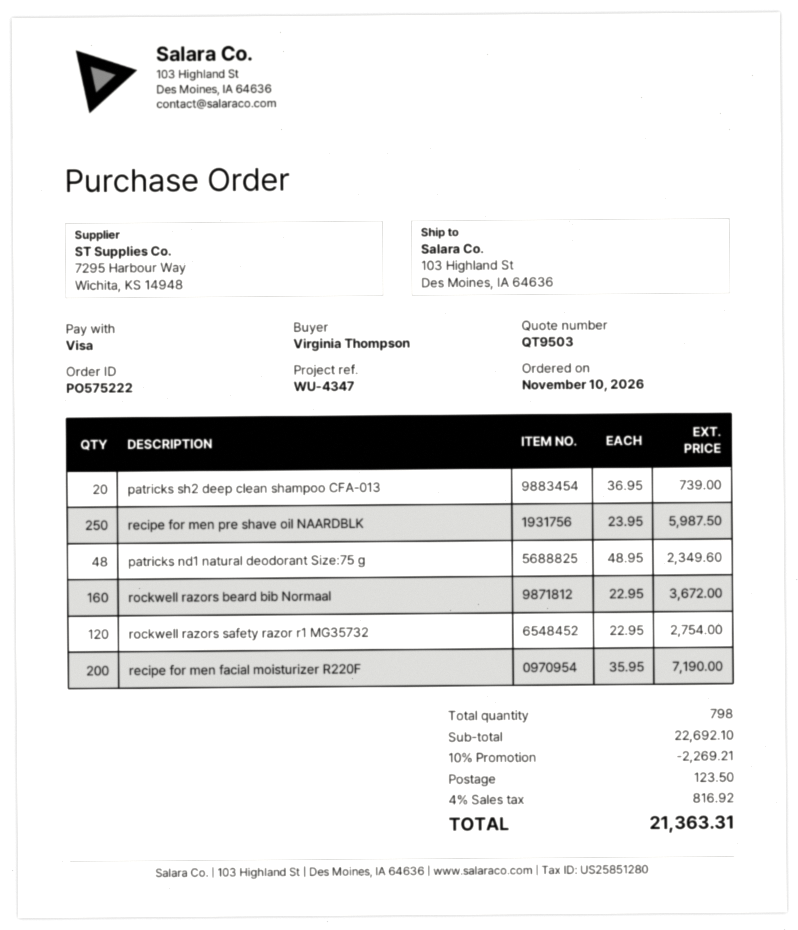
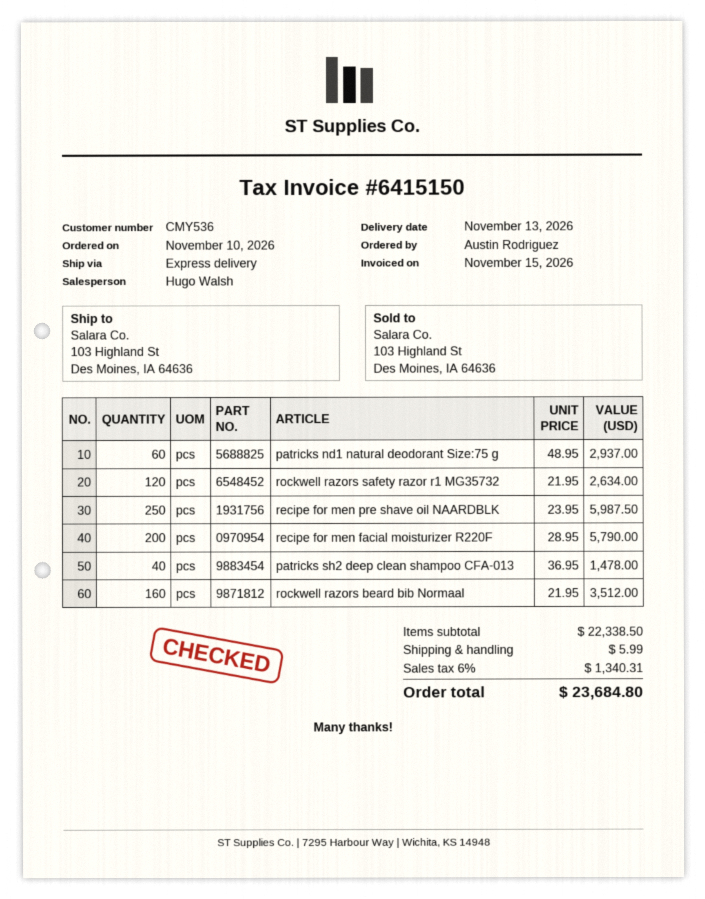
ordered by: Virginia Thompson -> Austin Rodriguez
patricks sh2 deep clean shampoo CFA-013: 20 x 36.95 = 739.00 -> 40 x 36.95 = 1478.00
patricks nd1 natural deodorant Size:75 g: 48 x 48.95 = 2349.60 -> 60 x 48.95 = 2937.00
rockwell razors beard bib Normaal: 160 x 22.95 = 3672.00 -> 160 x 21.95 = 3512.00
rockwell razors safety razor r1 MG35732: 120 x 22.95 = 2754.00 -> 120 x 21.95 = 2634.00
recipe for men facial moisturizer R220F: 200 x 35.95 = 7190.00 -> 200 x 28.95 = 5790.00
subtotal: 22692.10 -> 22338.50
discount: 10% = 2269.21 -> none
shipping: 123.50 -> 5.99
tax: 4% = 816.92 -> 6% = 1340.31
total: 21363.31 -> 23684.80

